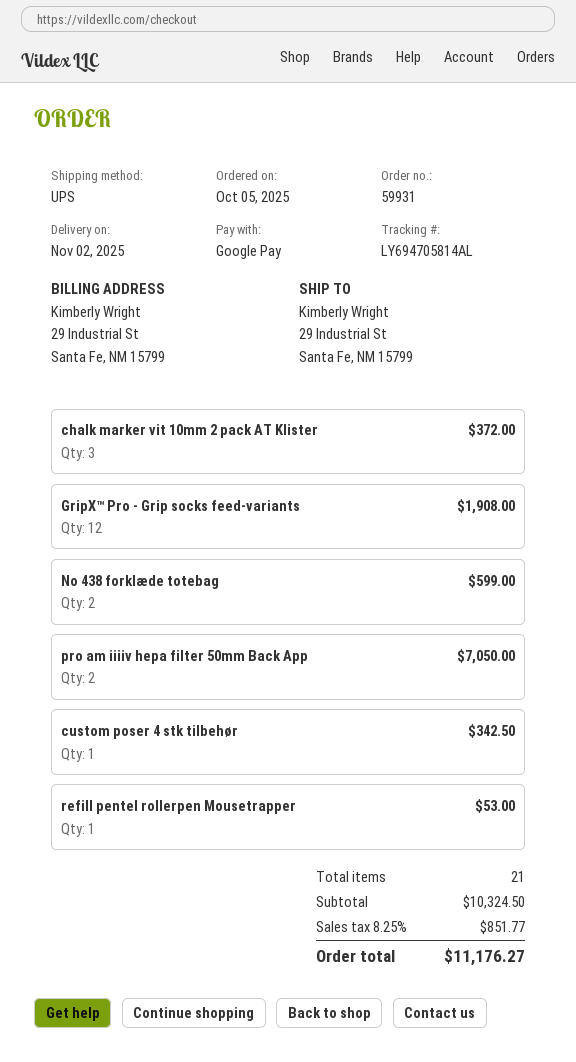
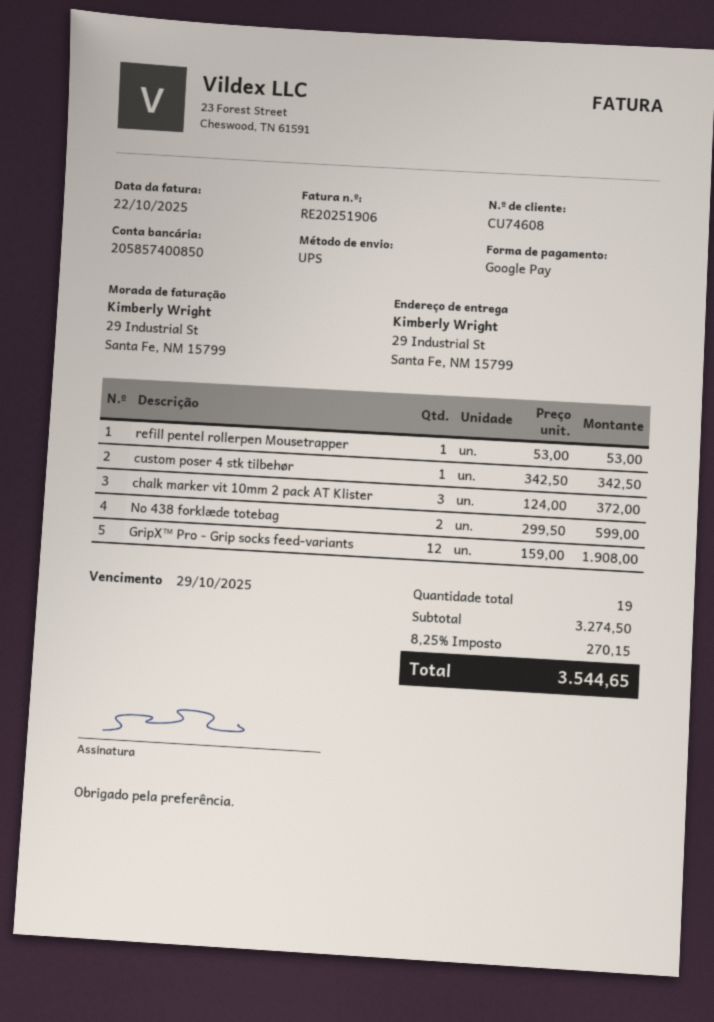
pro am iiiiv hepa filter 50mm Back App: 2 for 7050.00 -> none
total quantity: 21 -> 19
subtotal: 10324.50 -> 3274.50
tax: 8.25% = 851.77 -> 8.25% = 270.15
total: 11176.27 -> 3544.65

